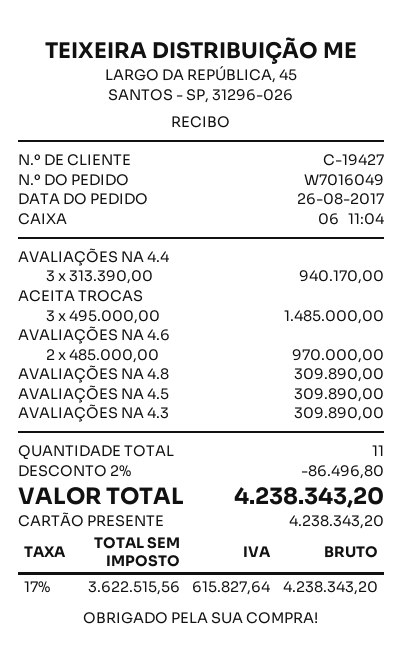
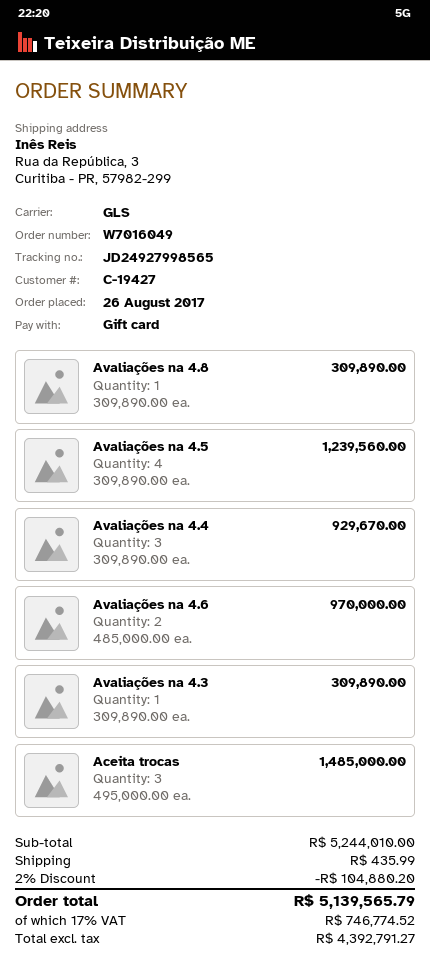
AVALIAÇÕES NA 4.4: 3 x 313390.00 = 940170.00 -> 3 x 309890.00 = 929670.00
AVALIAÇÕES NA 4.5: 1 x 309890.00 = 309890.00 -> 4 x 309890.00 = 1239560.00
discount: 2% = 86496.80 -> 2% = 104880.20
shipping: none -> 435.99
net: 3622515.56 -> 4392791.27
tax: 17% = 615827.64 -> 17% = 746774.52
total: 4238343.20 -> 5139565.79

